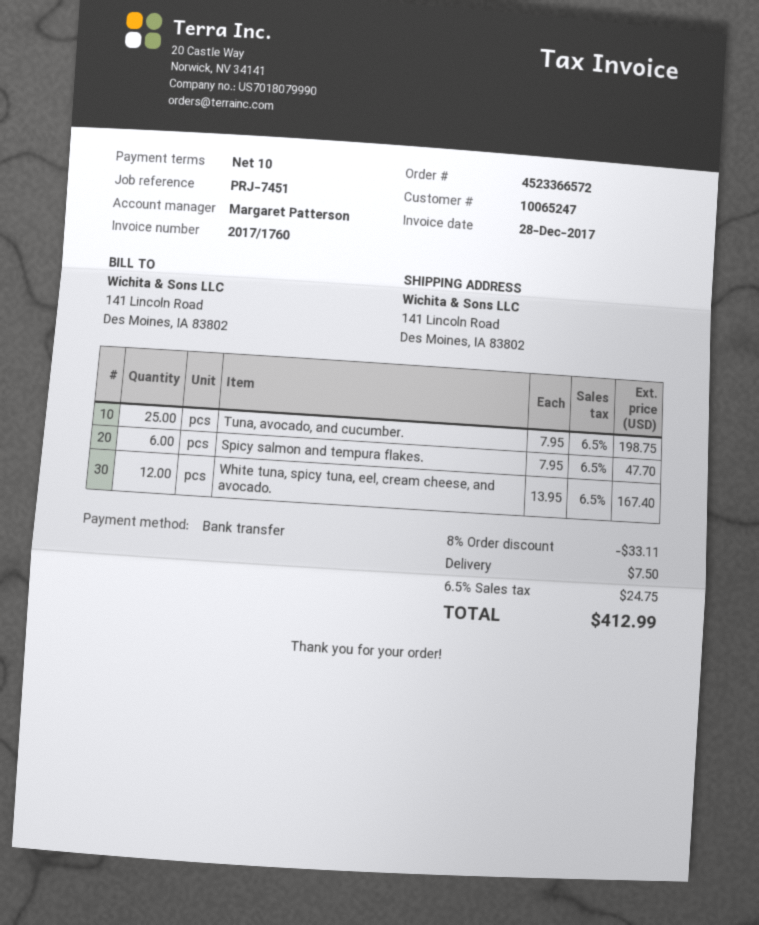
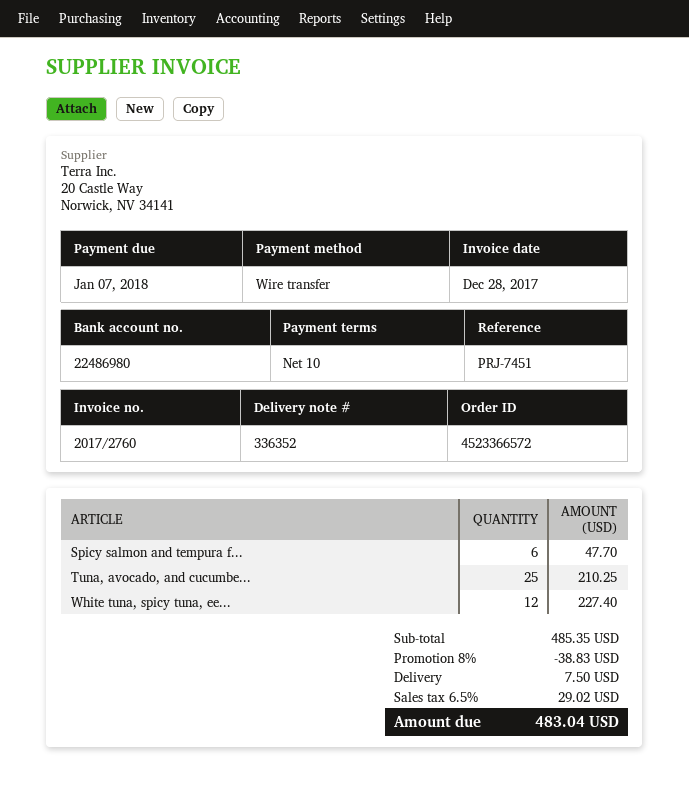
invoice number: 2017/1760 -> 2017/2760
Tuna, avocado, and cucumber.: 25 for 198.75 -> 25 for 210.25
White tuna, spicy tuna, eel, cream cheese, and avocado.: 12 for 167.40 -> 12 for 227.40
discount: 8% = 33.11 -> 8% = 38.83
tax: 6.5% = 24.75 -> 6.5% = 29.02
total: 412.99 -> 483.04

